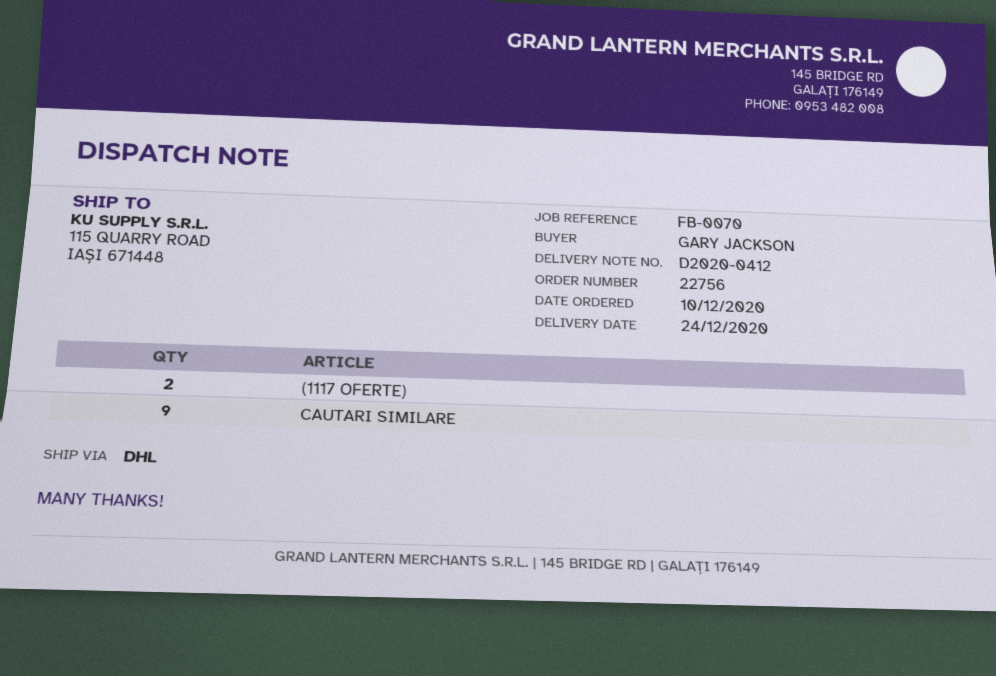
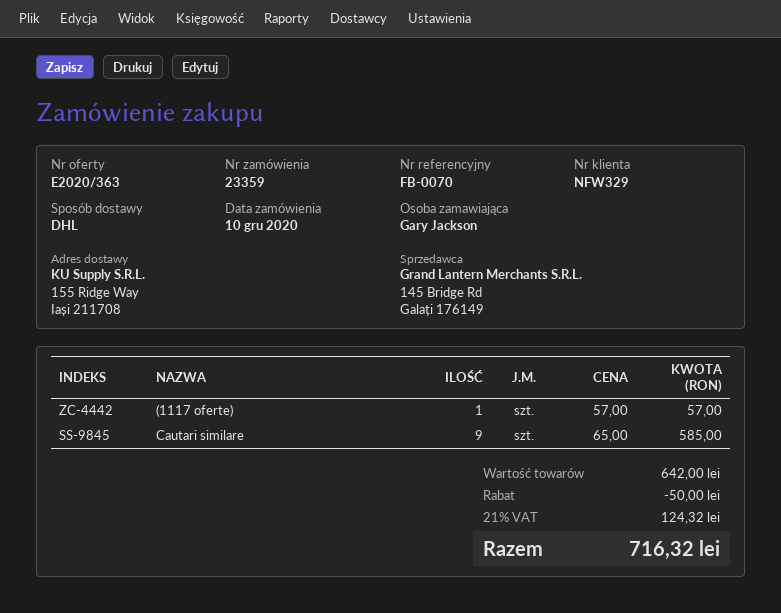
order number: 22756 -> 23359
ship to: 115 QUARRY ROAD, IAȘI 671448 -> 155 Ridge Way, Iași 211708
(1117 OFERTE): 2 -> 1

